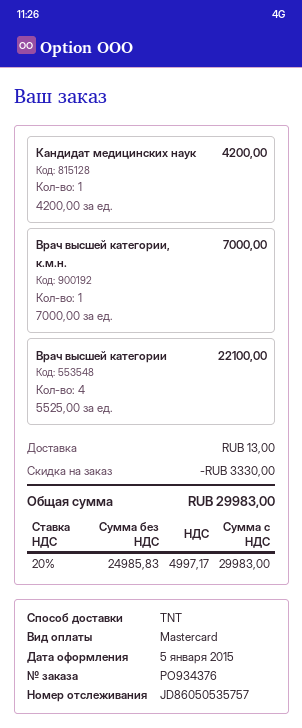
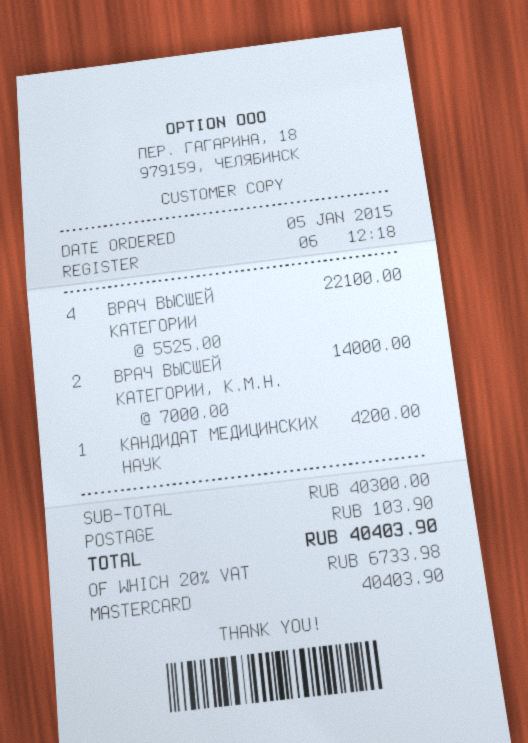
Врач высшей категории, к.м.н.: 1 x 7000.00 = 7000.00 -> 2 x 7000.00 = 14000.00
discount: 3330.00 -> none
shipping: 13.00 -> 103.90
tax: 20% = 4997.17 -> 20% = 6733.98
total: 29983.00 -> 40403.90

